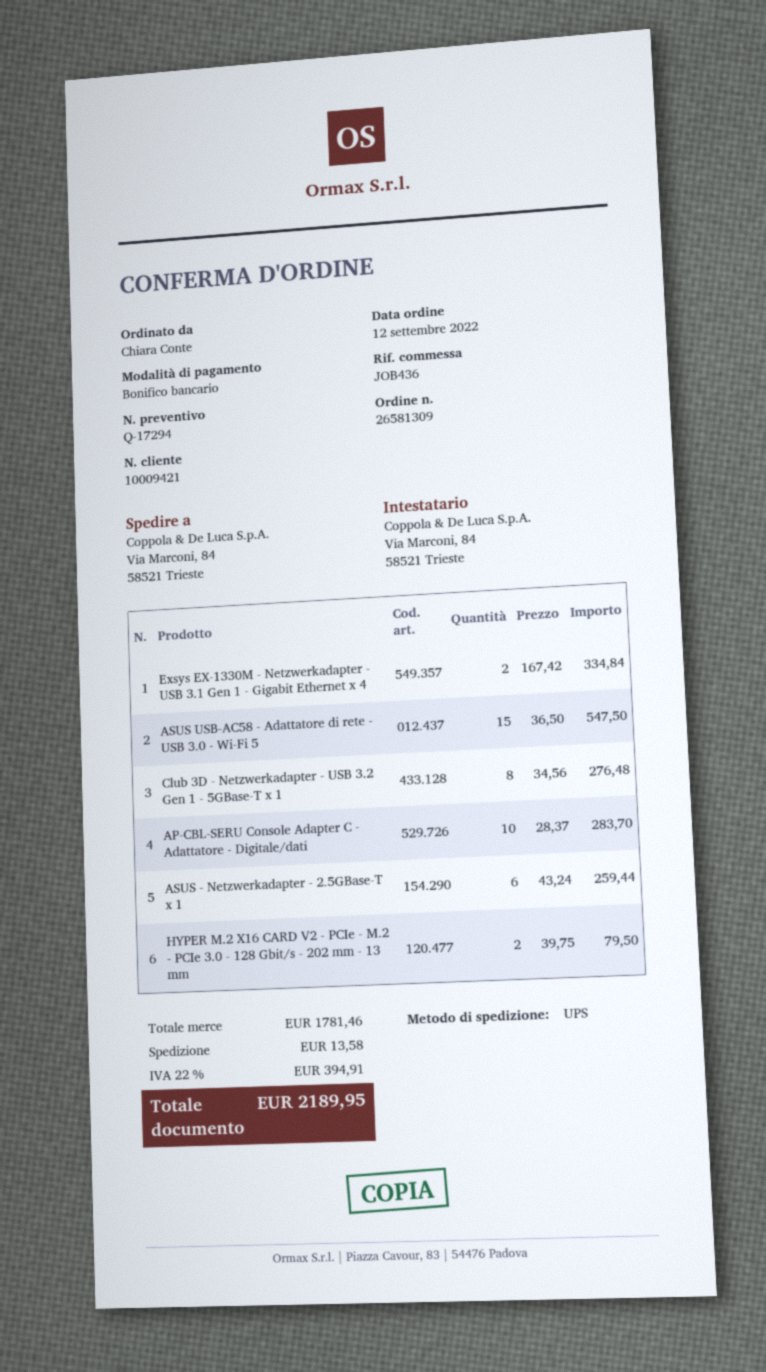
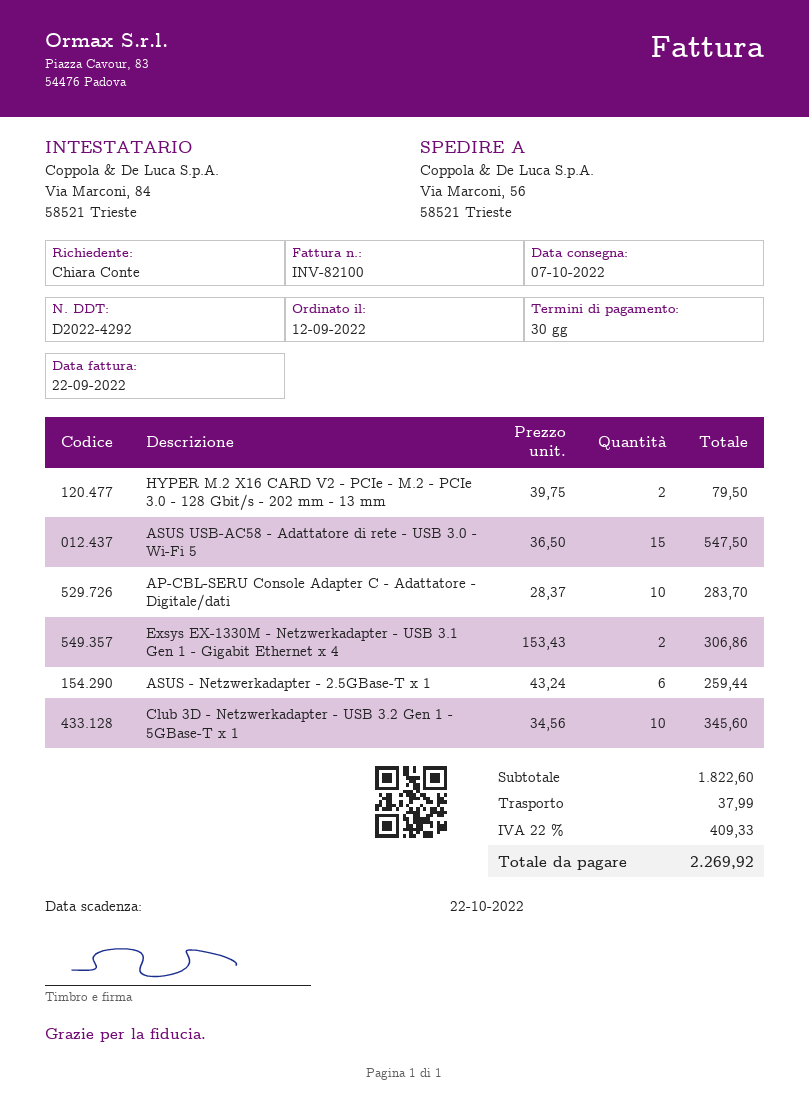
ship to: Via Marconi, 84, 58521 Trieste -> Via Marconi, 56, 58521 Trieste
Exsys EX-1330M - Netzwerkadapter - USB 3.1 Gen 1 - Gigabit Ethernet x 4: 2 x 167.42 = 334.84 -> 2 x 153.43 = 306.86
Club 3D - Netzwerkadapter - USB 3.2 Gen 1 - 5GBase-T x 1: 8 x 34.56 = 276.48 -> 10 x 34.56 = 345.60
subtotal: 1781.46 -> 1822.60
shipping: 13.58 -> 37.99
tax: 22% = 394.91 -> 22% = 409.33
total: 2189.95 -> 2269.92

